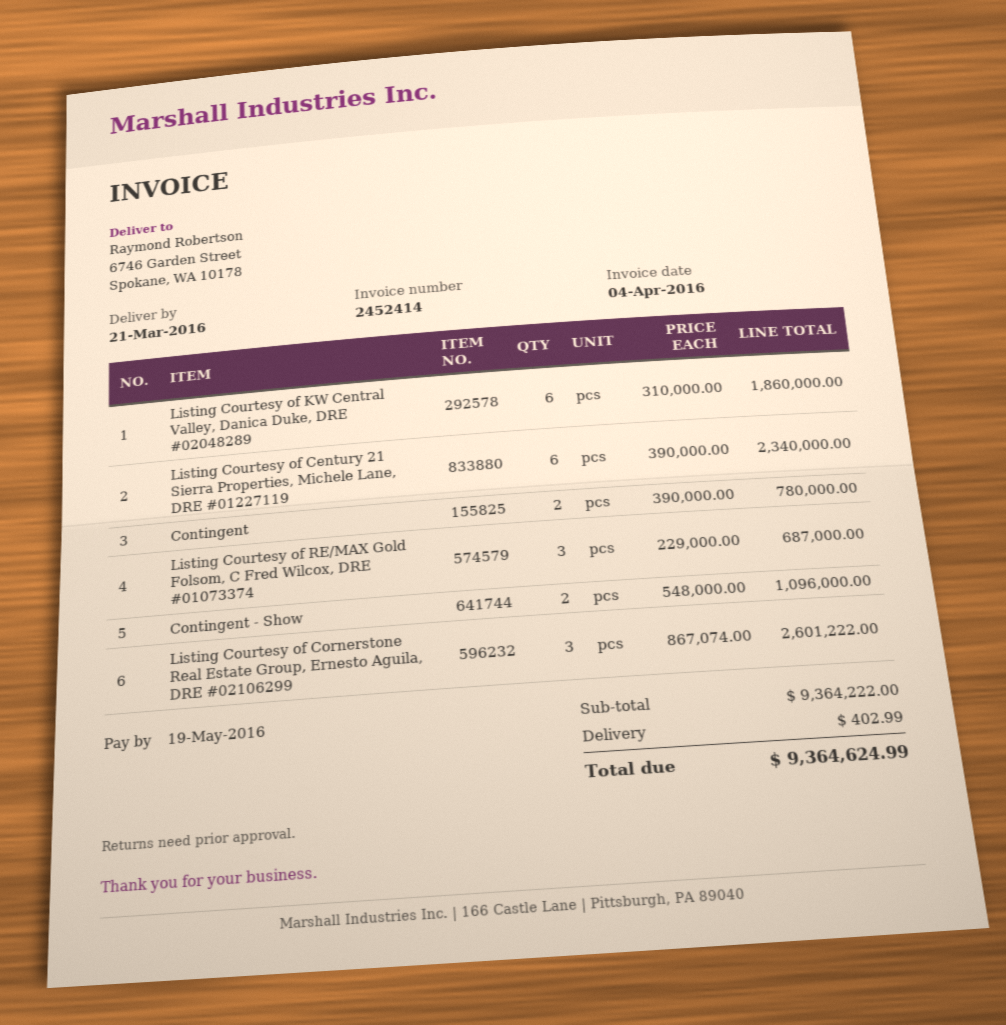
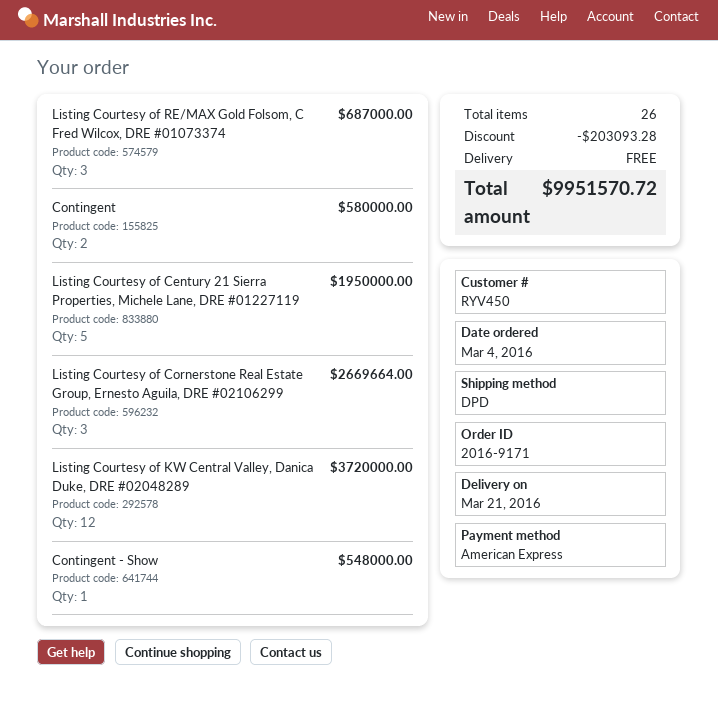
Listing Courtesy of KW Central Valley, Danica Duke, DRE #02048289: 6 for 1860000.00 -> 12 for 3720000.00
Listing Courtesy of Century 21 Sierra Properties, Michele Lane, DRE #01227119: 6 for 2340000.00 -> 5 for 1950000.00
Contingent: 2 for 780000.00 -> 2 for 580000.00
Contingent - Show: 2 for 1096000.00 -> 1 for 548000.00
Listing Courtesy of Cornerstone Real Estate Group, Ernesto Aguila, DRE #02106299: 3 for 2601222.00 -> 3 for 2669664.00
discount: none -> 203093.28
shipping: 402.99 -> 0.00
total: 9364624.99 -> 9951570.72

